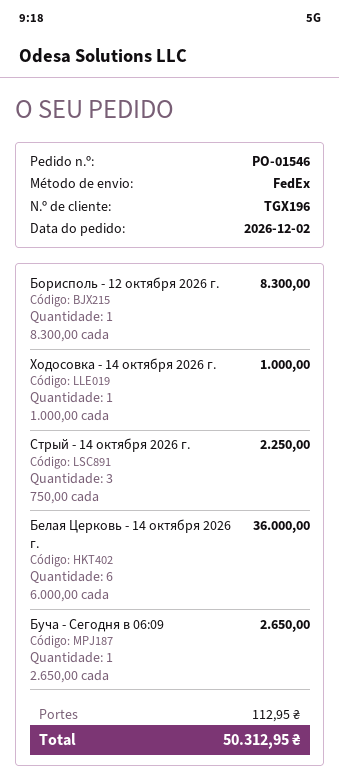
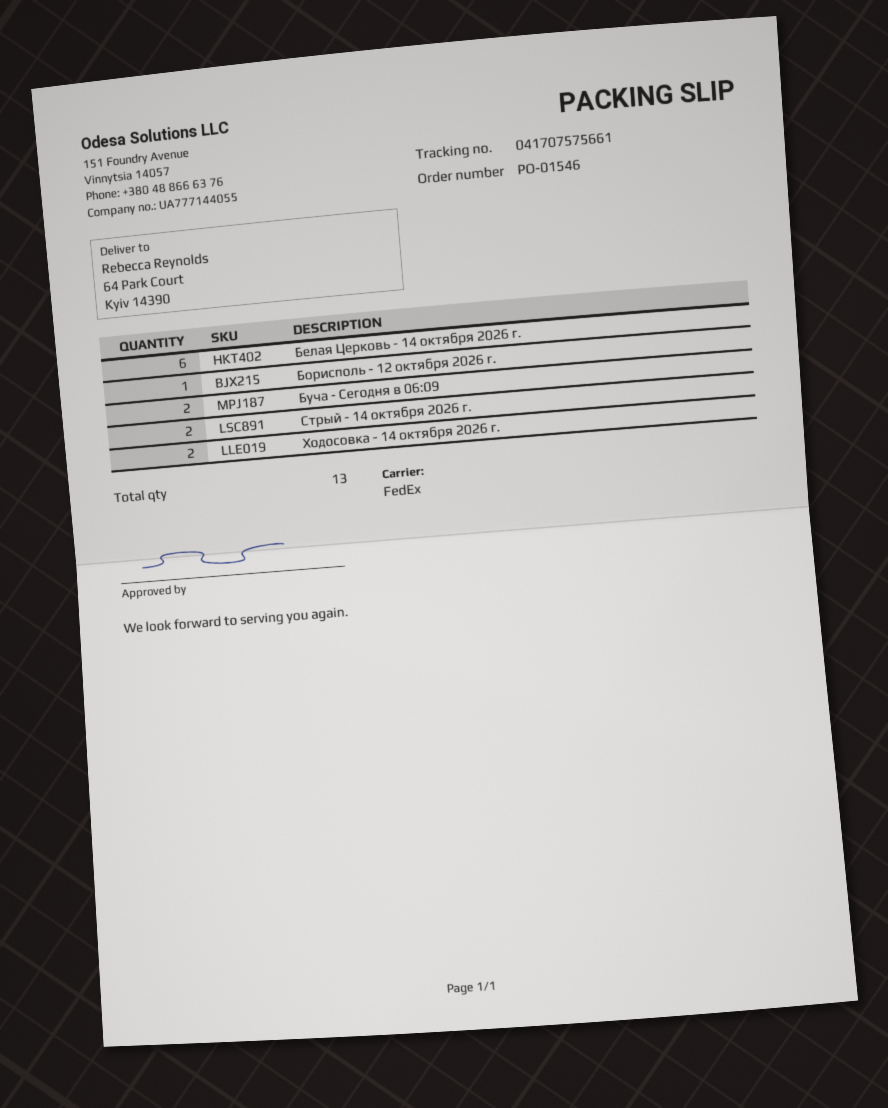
Ходосовка - 14 октября 2026 г.: 1 -> 2
Стрый - 14 октября 2026 г.: 3 -> 2
Буча - Сегодня в 06:09: 1 -> 2

